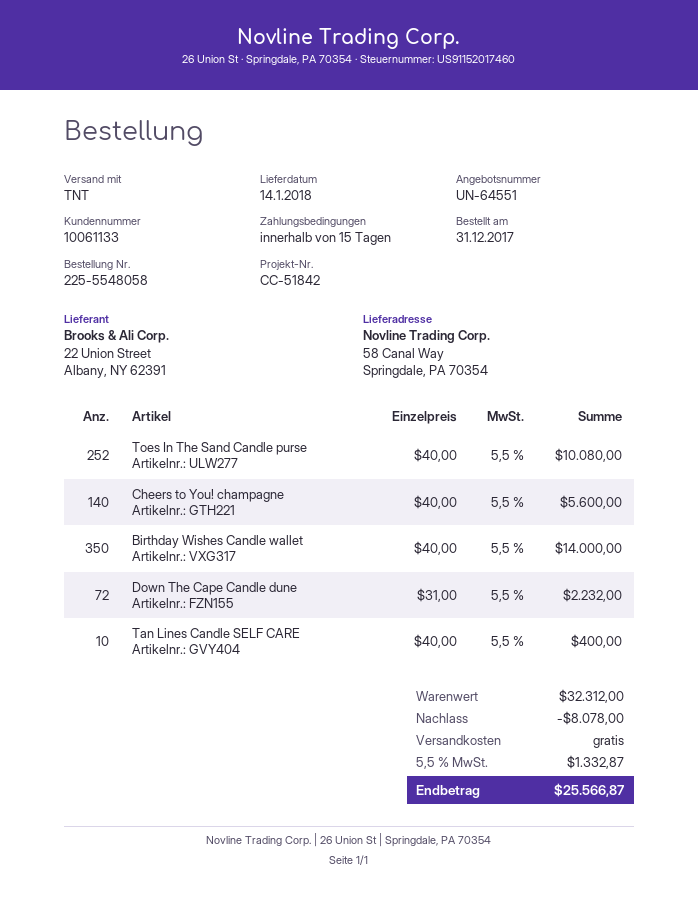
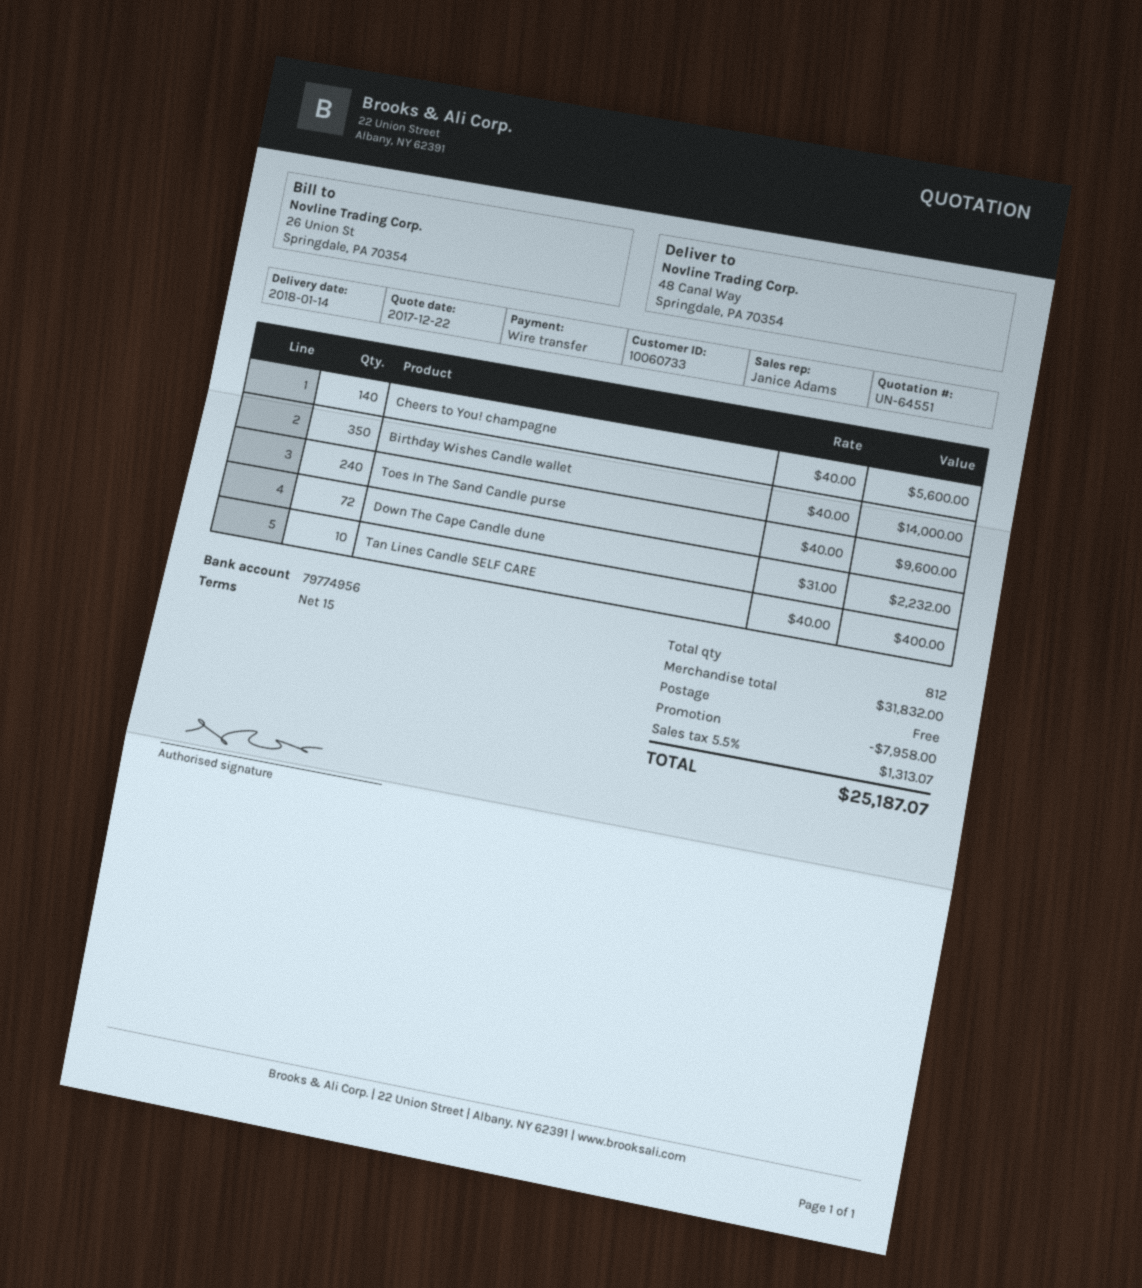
customer number: 10061133 -> 10060733
ship to: 58 Canal Way, Springdale, PA 70354 -> 48 Canal Way, Springdale, PA 70354
Toes In The Sand Candle purse: 252 x 40.00 = 10080.00 -> 240 x 40.00 = 9600.00
subtotal: 32312.00 -> 31832.00
discount: 8078.00 -> 7958.00
tax: 5.5% = 1332.87 -> 5.5% = 1313.07
total: 25566.87 -> 25187.07

